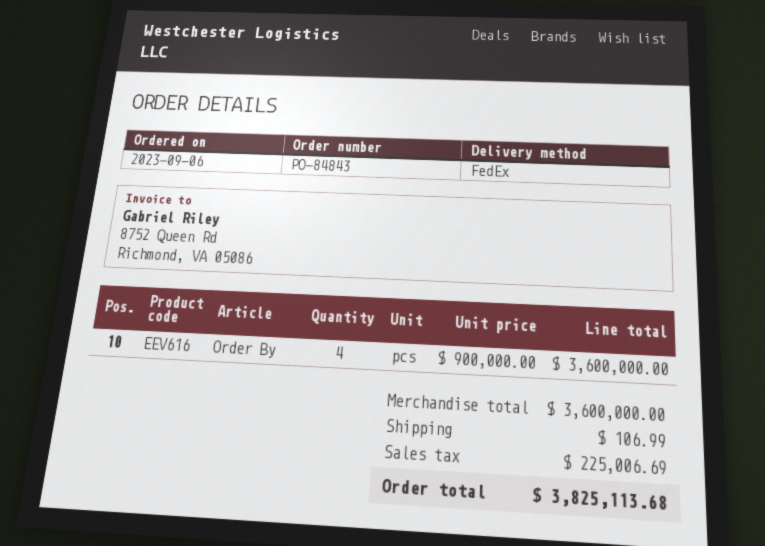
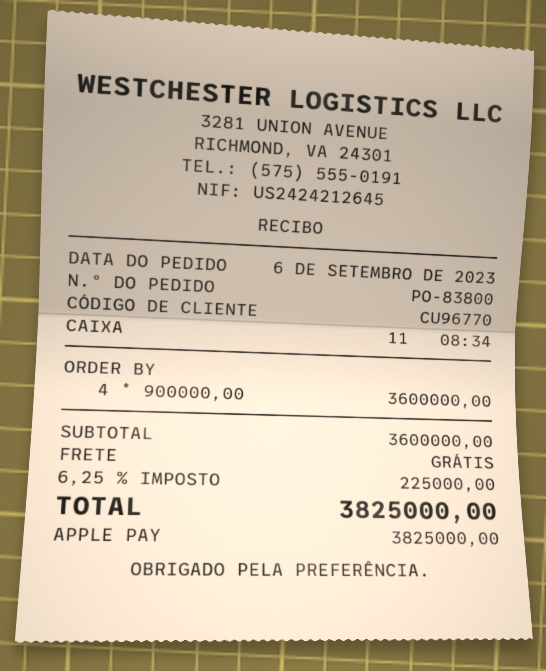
order number: PO-84843 -> PO-83800
shipping: 106.99 -> 0.00
tax: 225006.69 -> 225000.00
total: 3825113.68 -> 3825000.00

